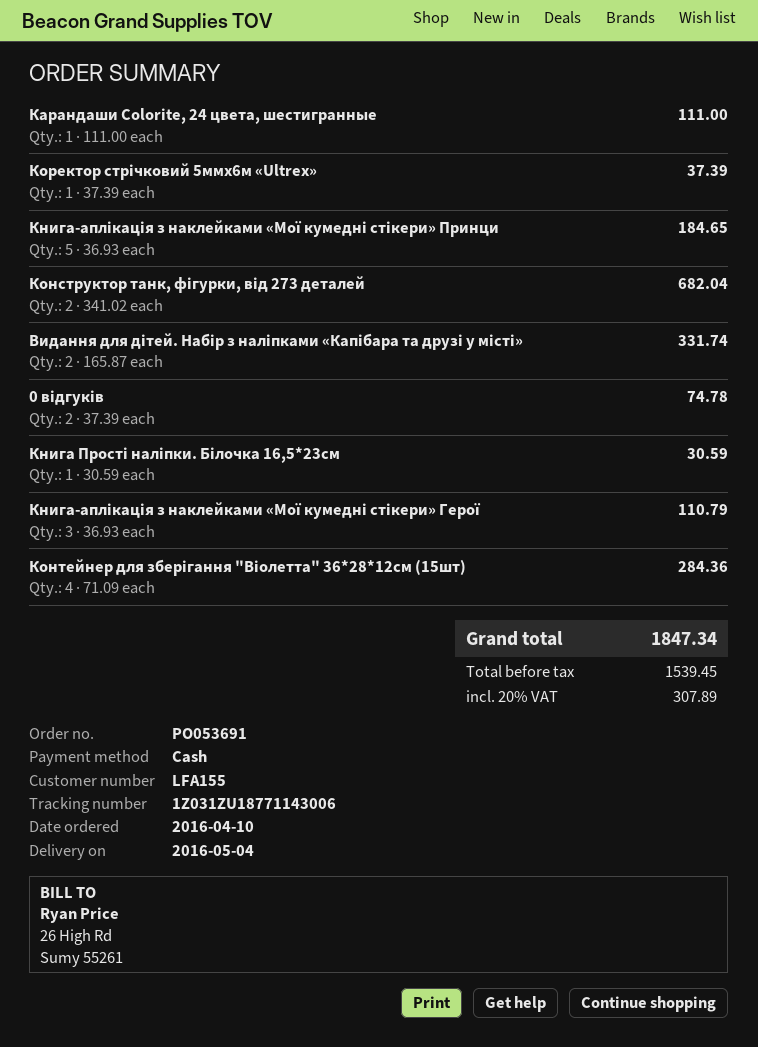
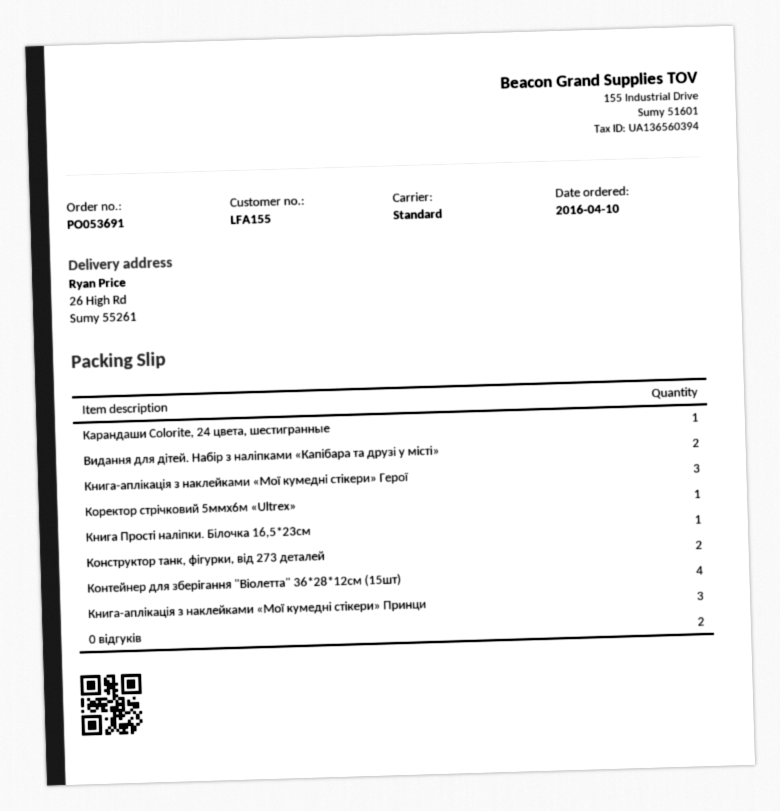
Книга-аплікація з наклейками «Мої кумедні стікери» Принци: 5 -> 3

